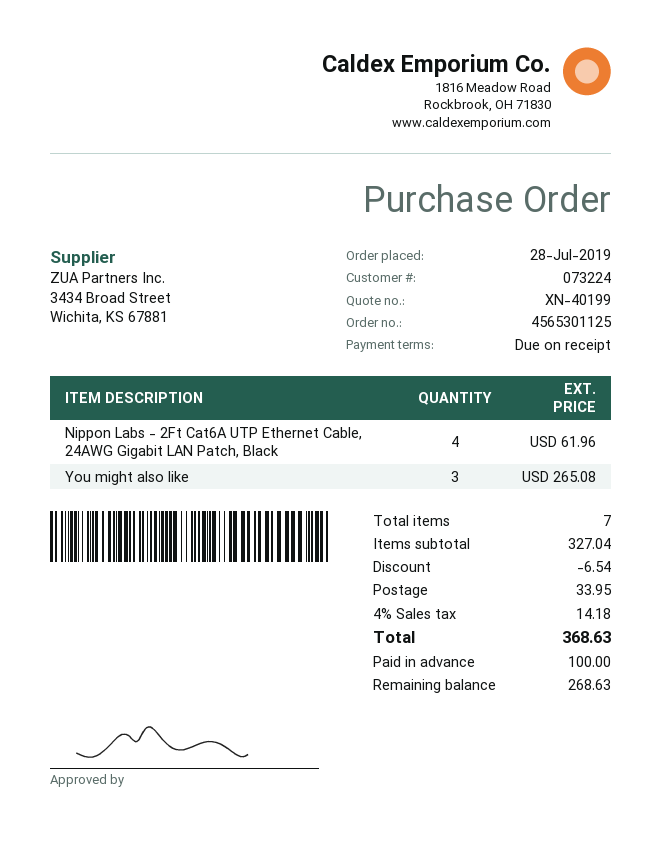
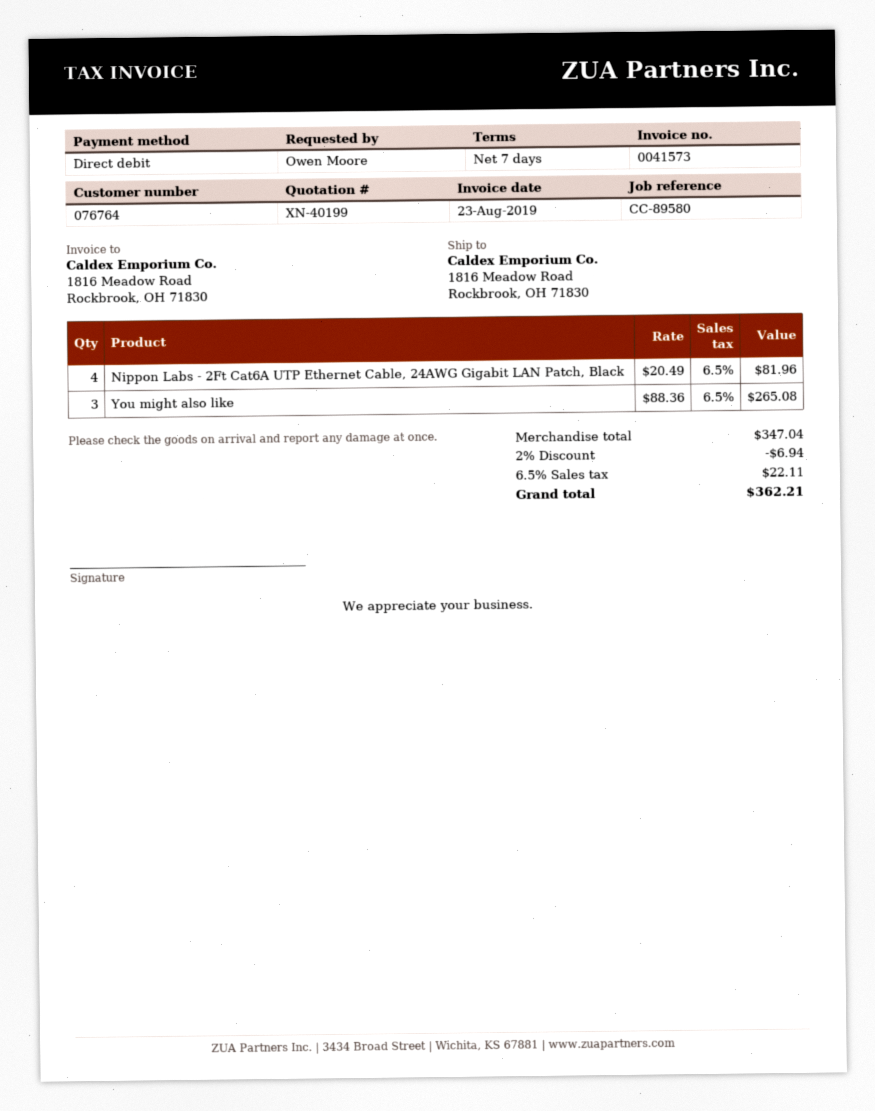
payment terms: on receipt -> 7 days
customer number: 073224 -> 076764
Nippon Labs - 2Ft Cat6A UTP Ethernet Cable, 24AWG Gigabit LAN Patch, Black: 4 for 61.96 -> 4 for 81.96
subtotal: 327.04 -> 347.04
discount: 6.54 -> 6.94
shipping: 33.95 -> none
tax: 4% = 14.18 -> 6.5% = 22.11
total: 368.63 -> 362.21

